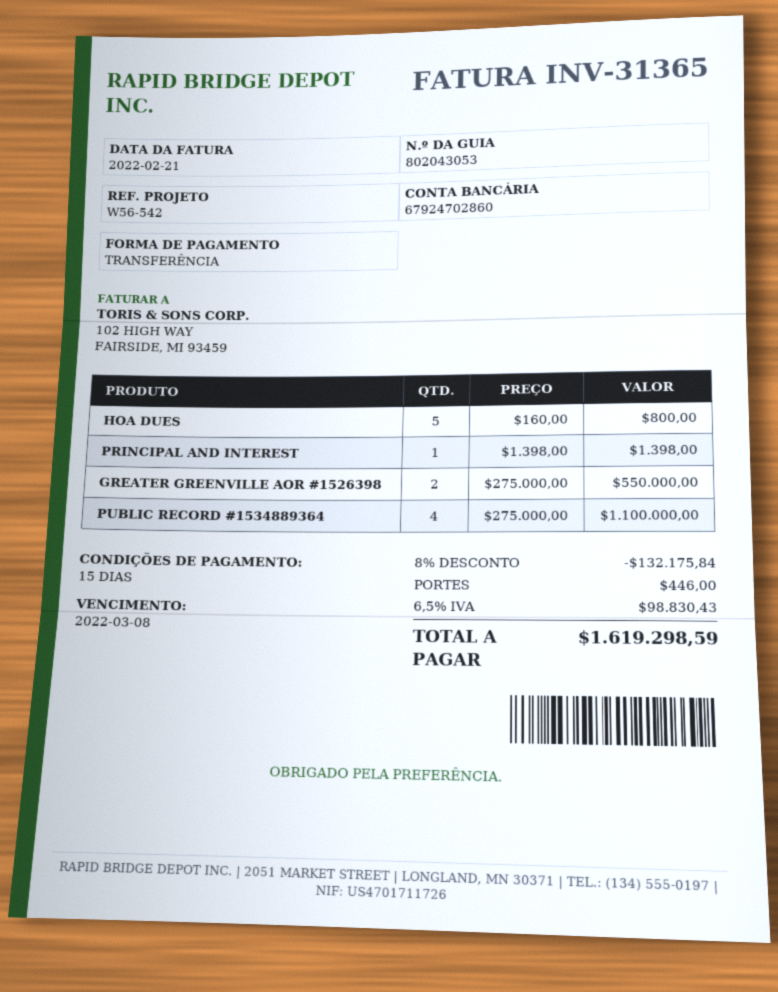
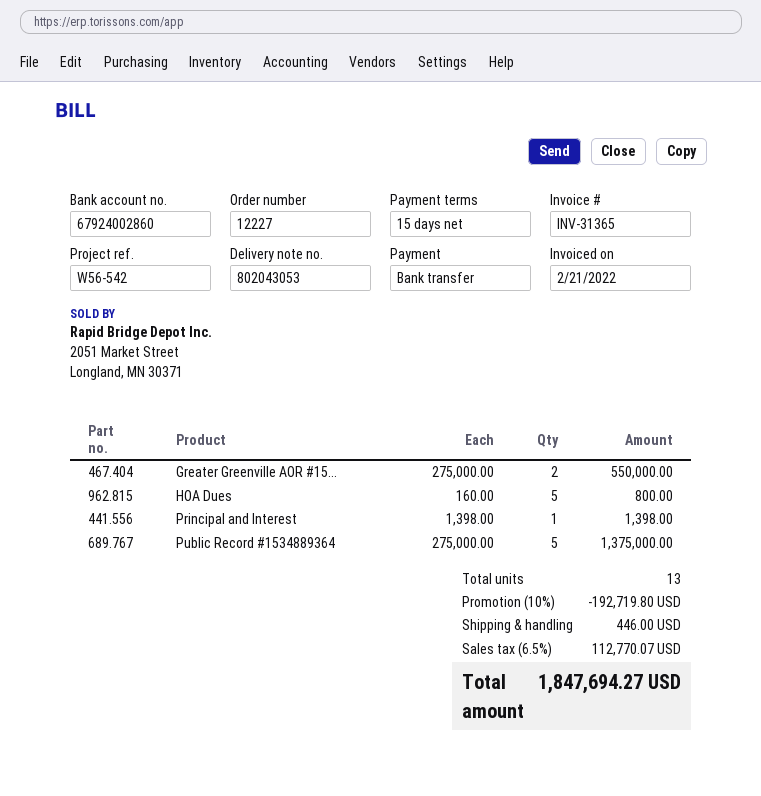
bank account: 67924702860 -> 67924002860
PUBLIC RECORD #1534889364: 4 x 275000.00 = 1100000.00 -> 5 x 275000.00 = 1375000.00
discount: 8% = 132175.84 -> 10% = 192719.80
tax: 6.5% = 98830.43 -> 6.5% = 112770.07
total: 1619298.59 -> 1847694.27

